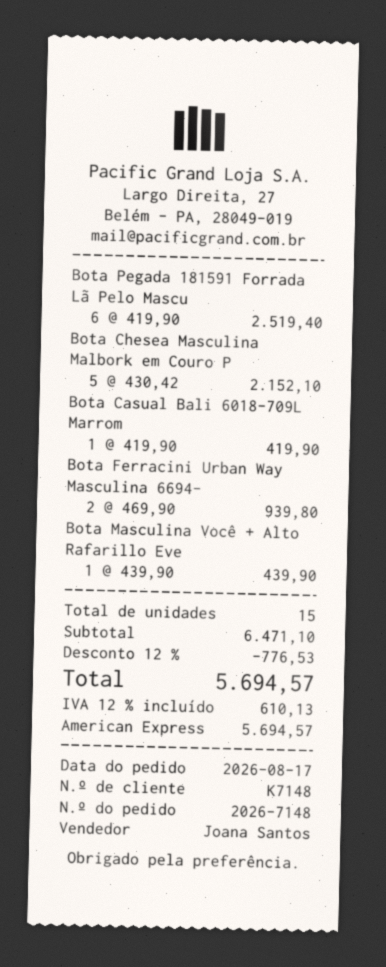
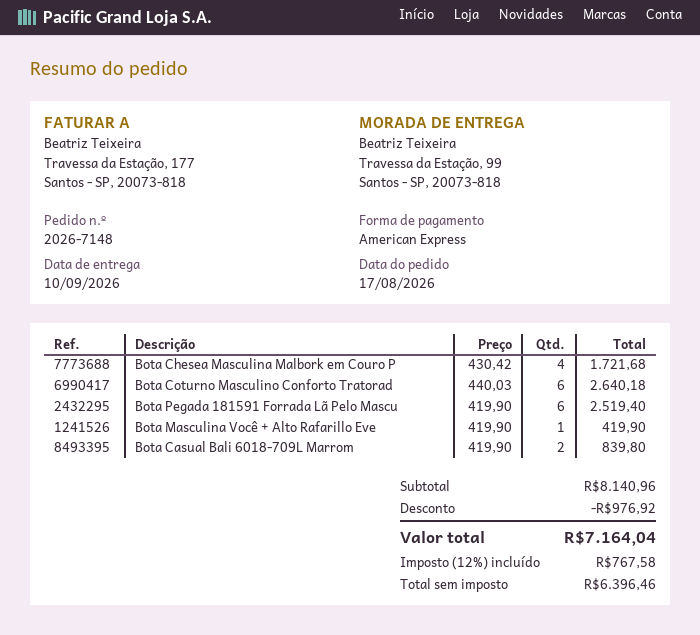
Bota Chesea Masculina Malbork em Couro P: 5 x 430.42 = 2152.10 -> 4 x 430.42 = 1721.68
Bota Casual Bali 6018-709L Marrom: 1 x 419.90 = 419.90 -> 2 x 419.90 = 839.80
Bota Ferracini Urban Way Masculina 6694-: 2 x 469.90 = 939.80 -> none
Bota Masculina Você + Alto Rafarillo Eve: 1 x 439.90 = 439.90 -> 1 x 419.90 = 419.90
Bota Coturno Masculino Conforto Tratorad: none -> 6 x 440.03 = 2640.18
subtotal: 6471.10 -> 8140.96
discount: 776.53 -> 976.92
tax: 12% = 610.13 -> 12% = 767.58
total: 5694.57 -> 7164.04

